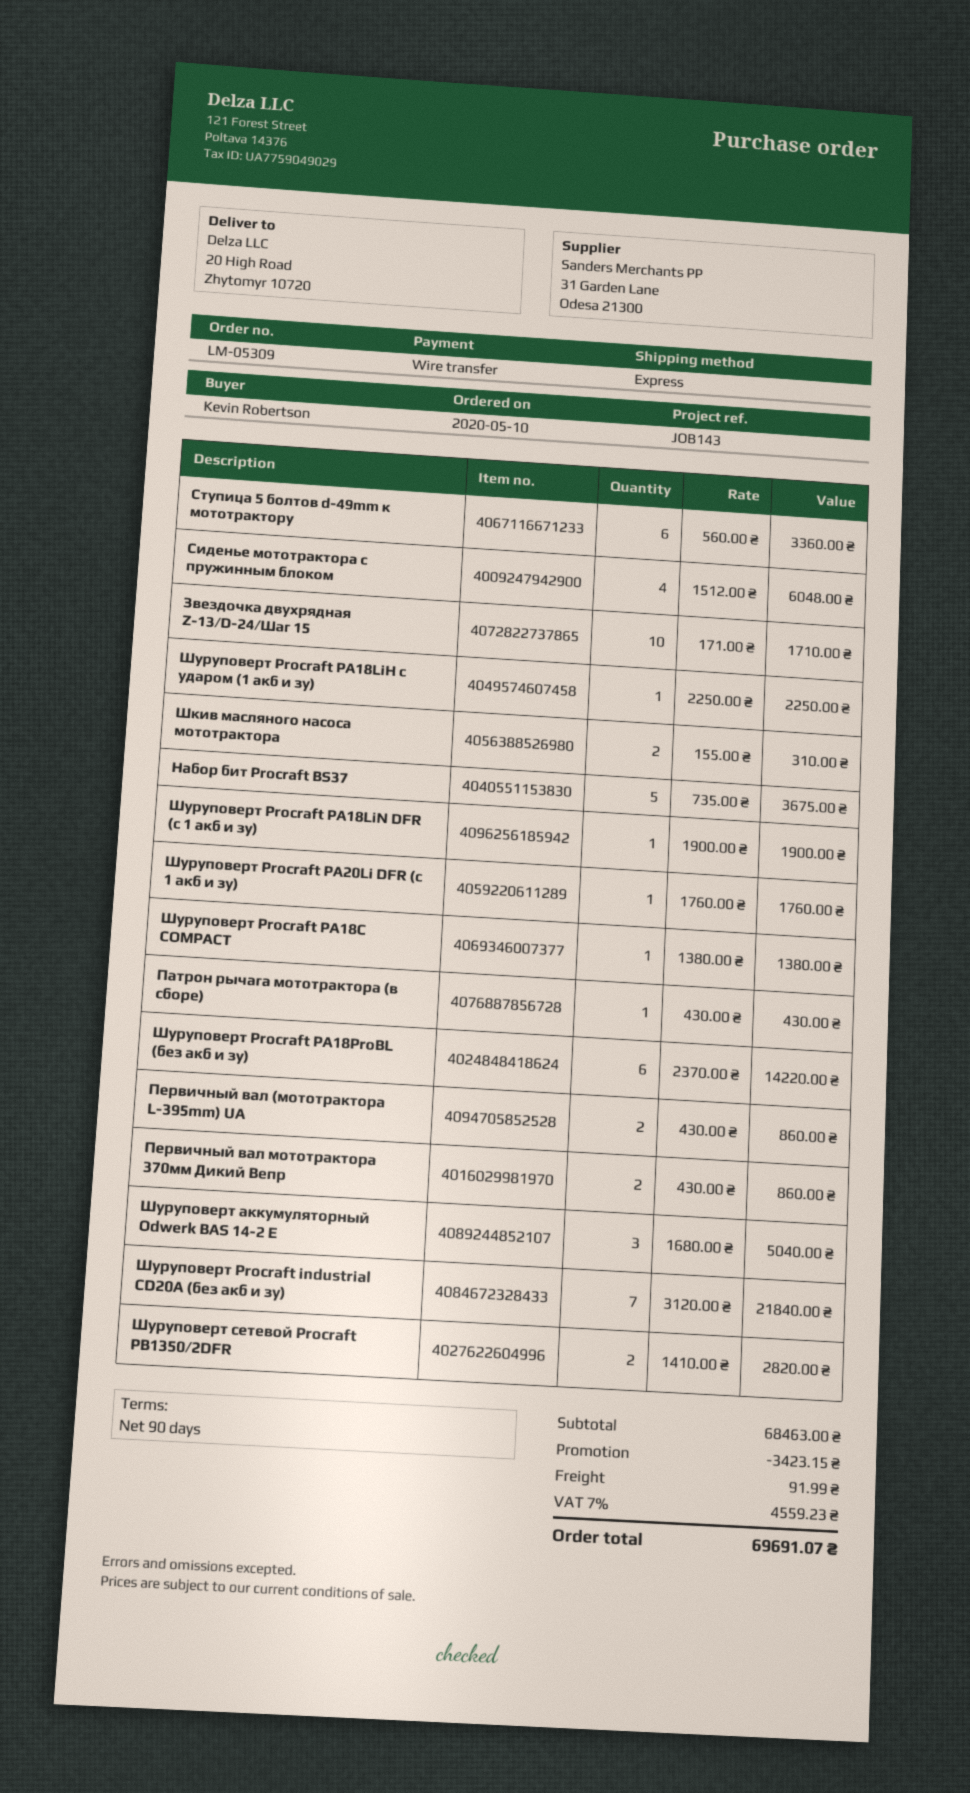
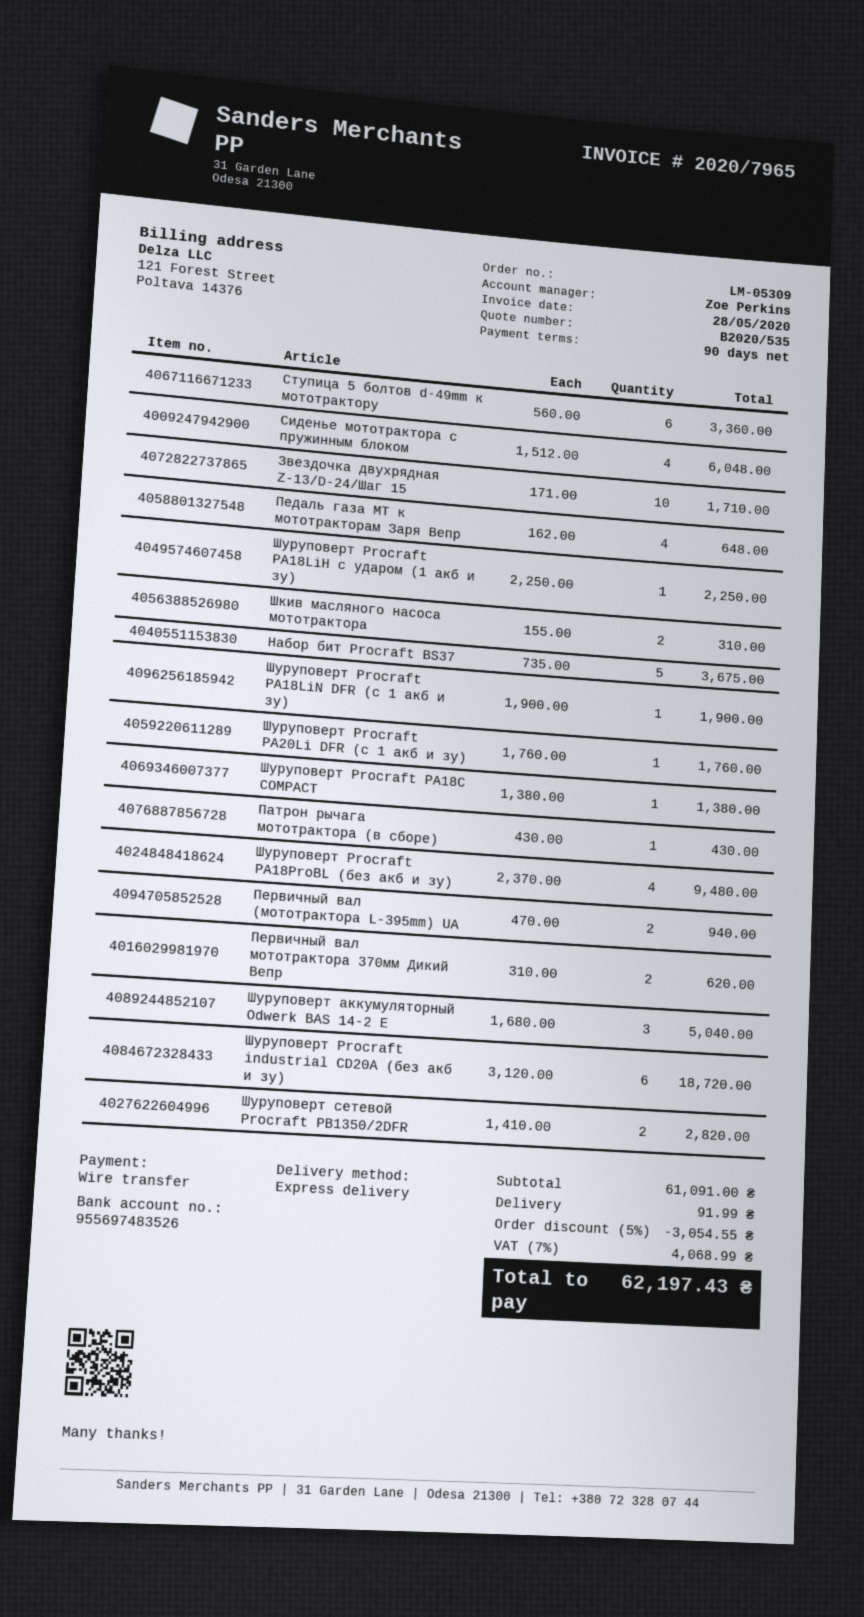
Шуруповерт Procraft PA18ProBL (без акб и зу): 6 x 2370.00 = 14220.00 -> 4 x 2370.00 = 9480.00
Первичный вал (мототрактора L-395mm) UA: 2 x 430.00 = 860.00 -> 2 x 470.00 = 940.00
Первичный вал мототрактора 370мм Дикий Вепр: 2 x 430.00 = 860.00 -> 2 x 310.00 = 620.00
Шуруповерт Procraft industrial CD20A (без акб и зу): 7 x 3120.00 = 21840.00 -> 6 x 3120.00 = 18720.00
Педаль газа МТ к мототракторам Заря Вепр: none -> 4 x 162.00 = 648.00
subtotal: 68463.00 -> 61091.00
discount: 3423.15 -> 3054.55
tax: 7% = 4559.23 -> 7% = 4068.99
total: 69691.07 -> 62197.43

